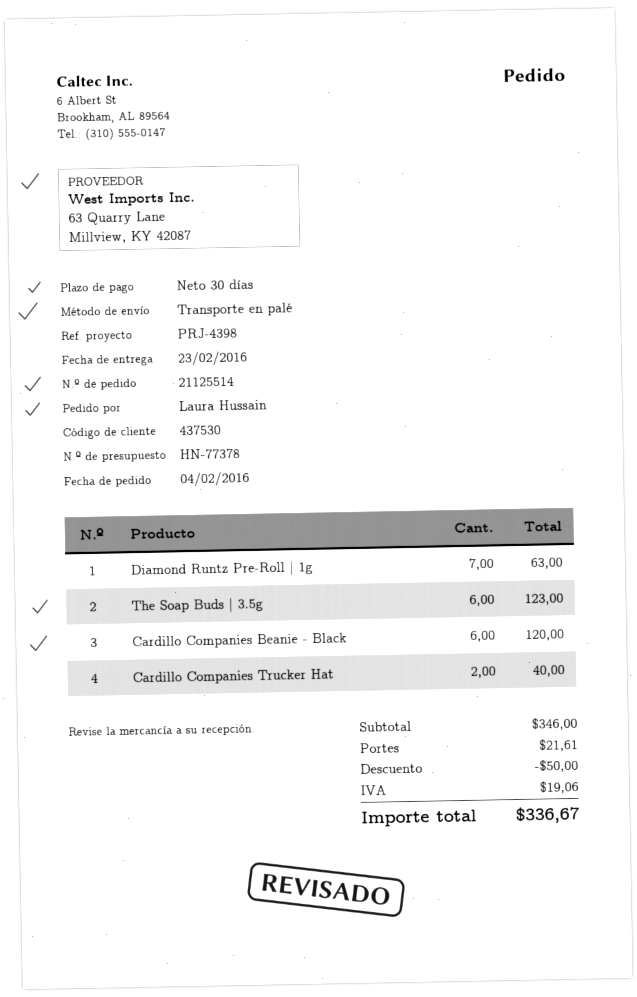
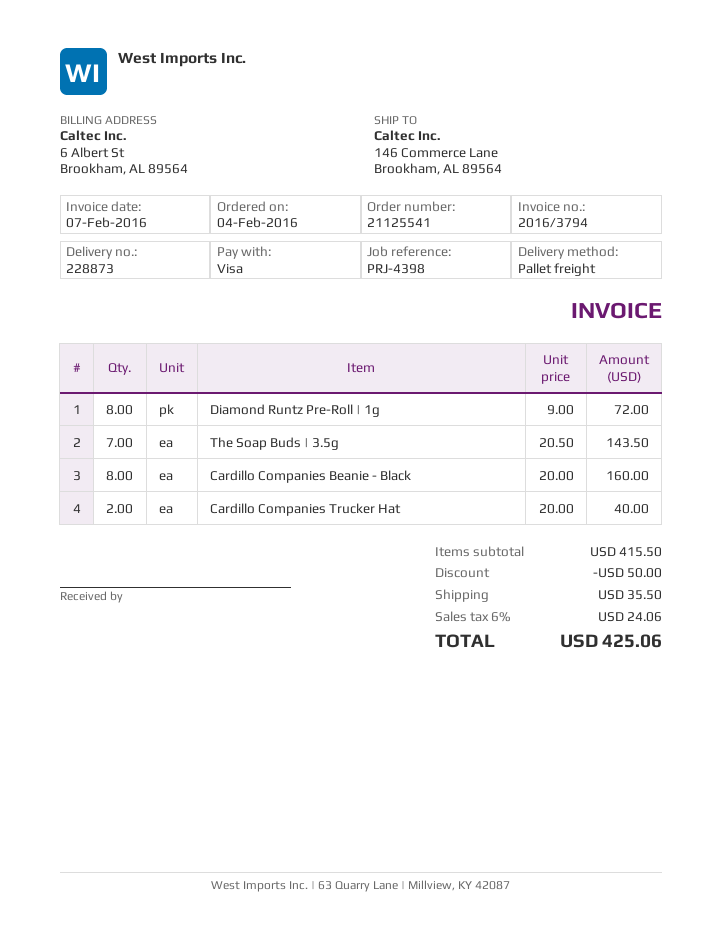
order number: 21125514 -> 21125541
Diamond Runtz Pre-Roll | 1g: 7 for 63.00 -> 8 for 72.00
The Soap Buds | 3.5g: 6 for 123.00 -> 7 for 143.50
Cardillo Companies Beanie - Black: 6 for 120.00 -> 8 for 160.00
subtotal: 346.00 -> 415.50
shipping: 21.61 -> 35.50
tax: 19.06 -> 24.06
total: 336.67 -> 425.06

